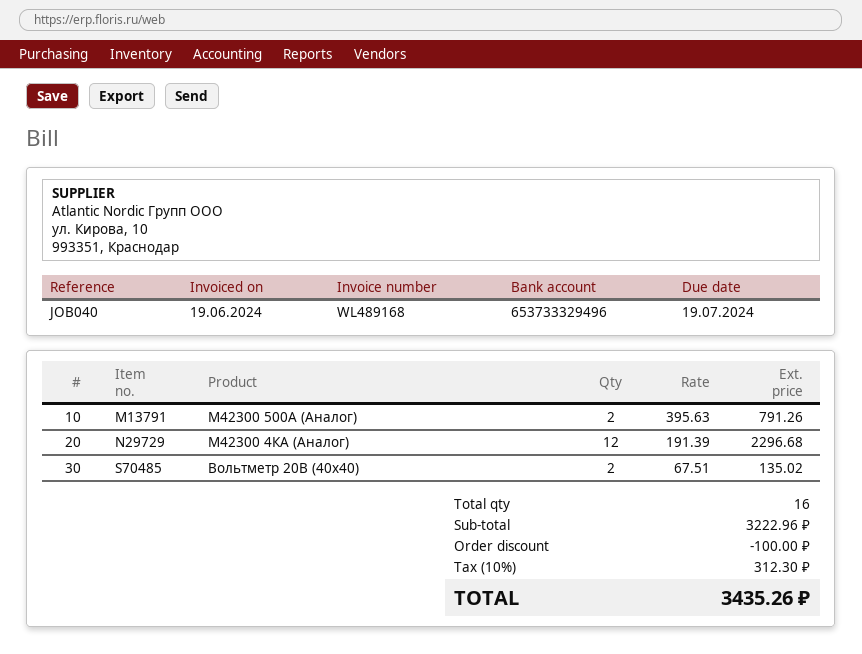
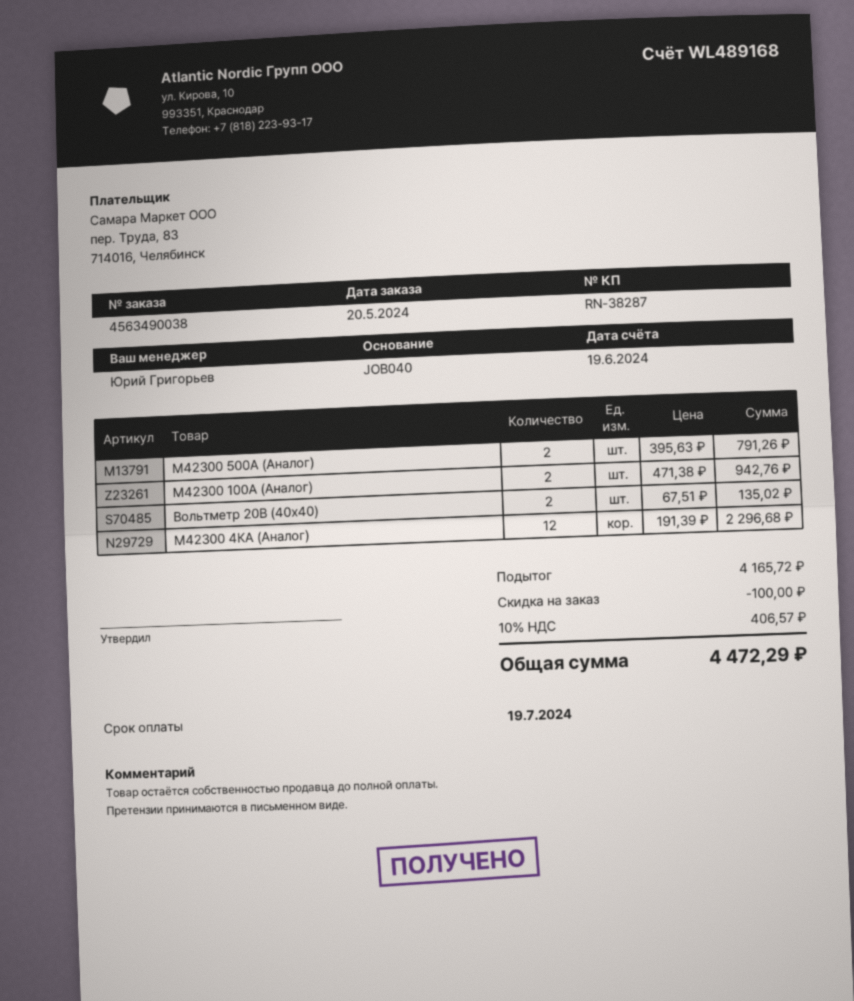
М42300 100А (Аналог): none -> 2 x 471.38 = 942.76
subtotal: 3222.96 -> 4165.72
tax: 10% = 312.30 -> 10% = 406.57
total: 3435.26 -> 4472.29

